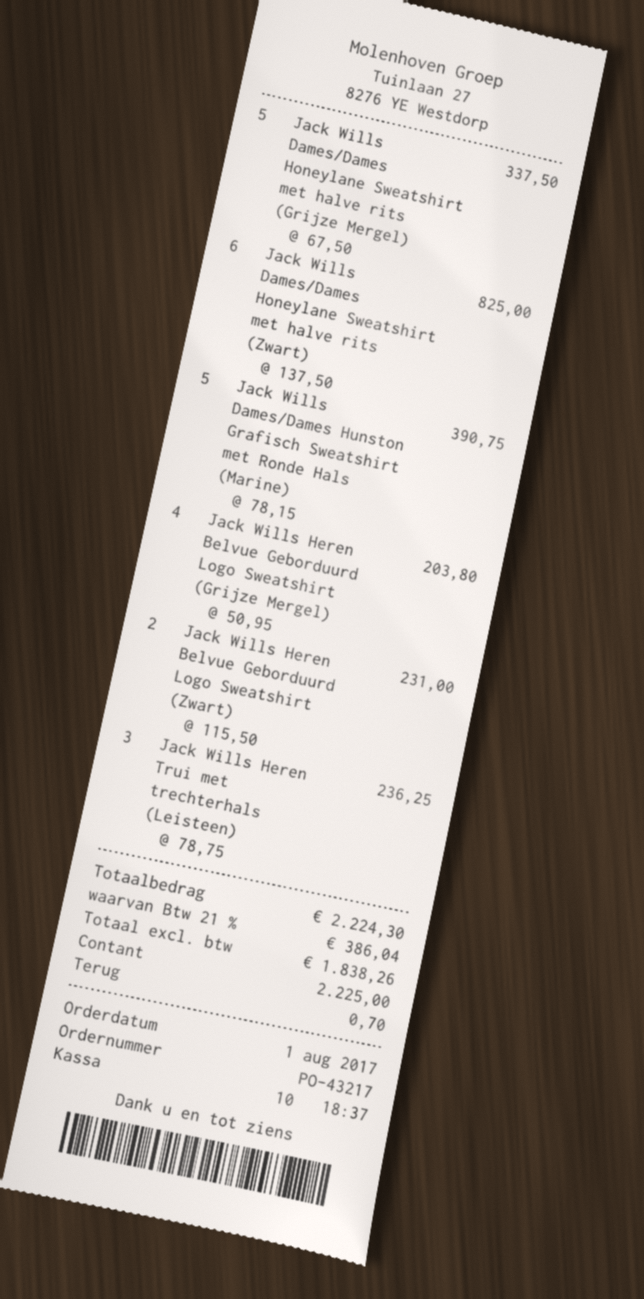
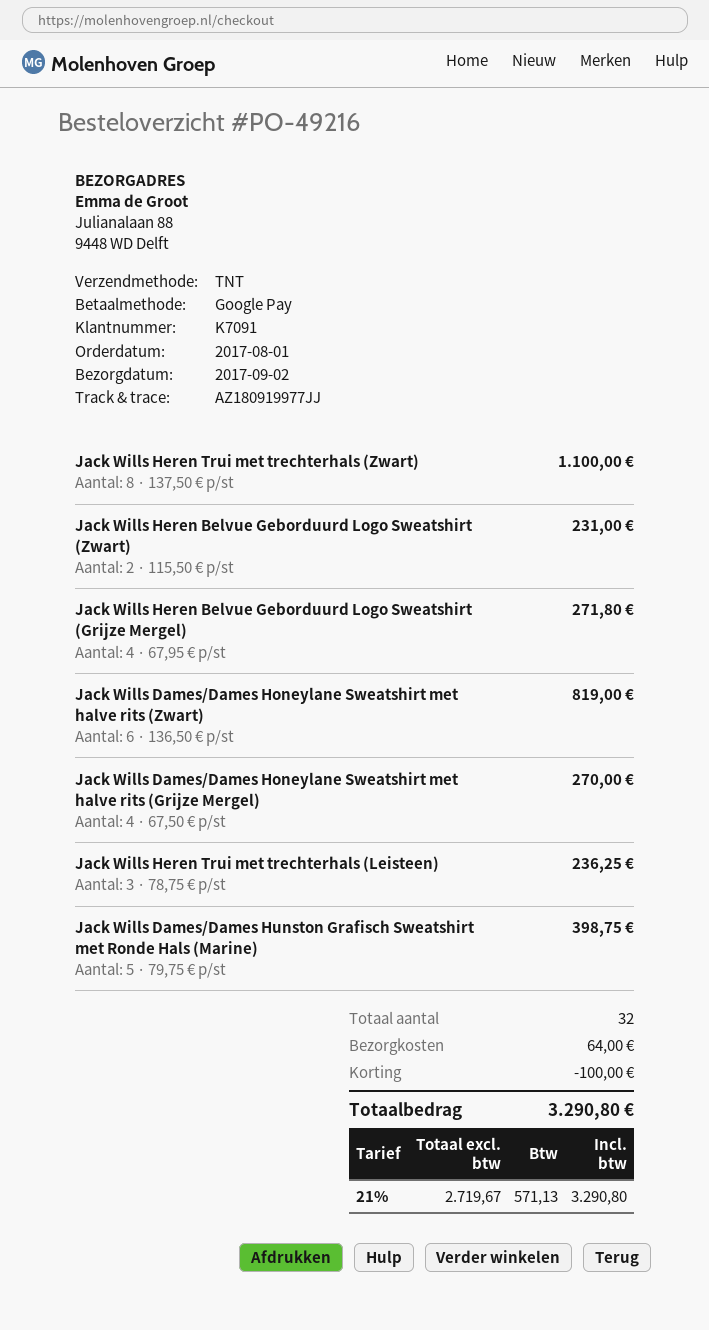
order number: PO-43217 -> PO-49216
payment method: cash -> Google Pay
Jack Wills Dames/Dames Honeylane Sweatshirt met halve rits (Grijze Mergel): 5 x 67.50 = 337.50 -> 4 x 67.50 = 270.00
Jack Wills Dames/Dames Honeylane Sweatshirt met halve rits (Zwart): 6 x 137.50 = 825.00 -> 6 x 136.50 = 819.00
Jack Wills Dames/Dames Hunston Grafisch Sweatshirt met Ronde Hals (Marine): 5 x 78.15 = 390.75 -> 5 x 79.75 = 398.75
Jack Wills Heren Belvue Geborduurd Logo Sweatshirt (Grijze Mergel): 4 x 50.95 = 203.80 -> 4 x 67.95 = 271.80
Jack Wills Heren Trui met trechterhals (Zwart): none -> 8 x 137.50 = 1100.00
discount: none -> 100.00
shipping: none -> 64.00
net: 1838.26 -> 2719.67
tax: 21% = 386.04 -> 21% = 571.13
total: 2224.30 -> 3290.80

